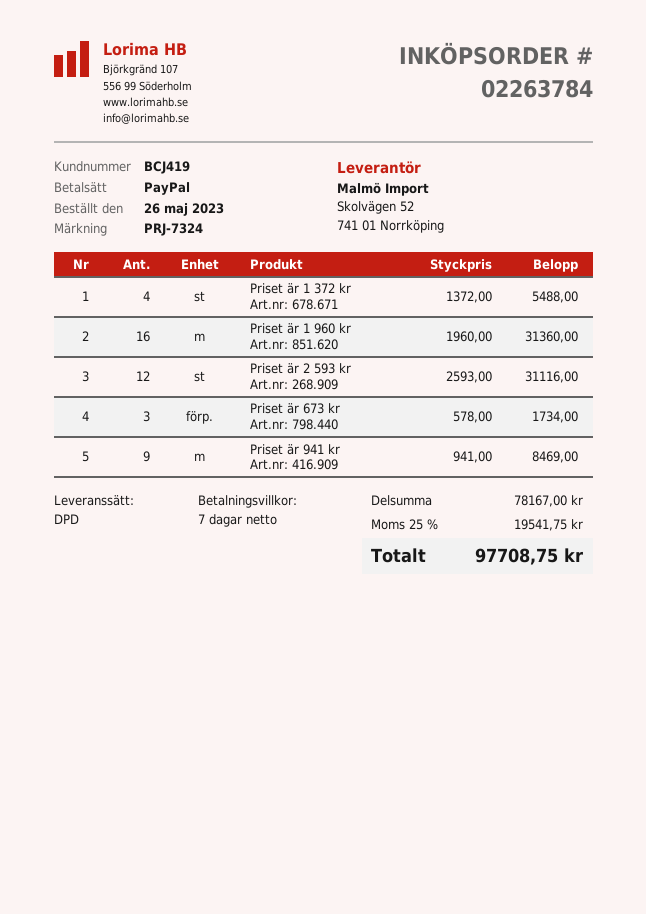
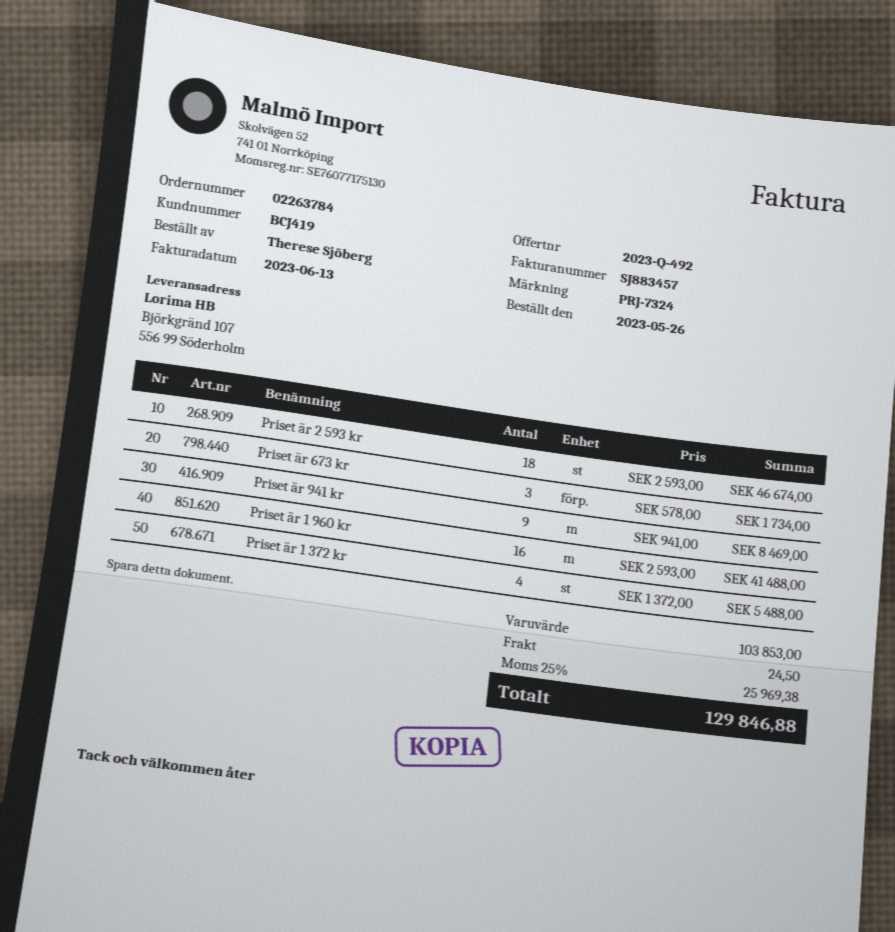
Priset är 1 960 kr: 16 x 1960.00 = 31360.00 -> 16 x 2593.00 = 41488.00
Priset är 2 593 kr: 12 x 2593.00 = 31116.00 -> 18 x 2593.00 = 46674.00
subtotal: 78167.00 -> 103853.00
shipping: none -> 24.50
tax: 25% = 19541.75 -> 25% = 25969.38
total: 97708.75 -> 129846.88

